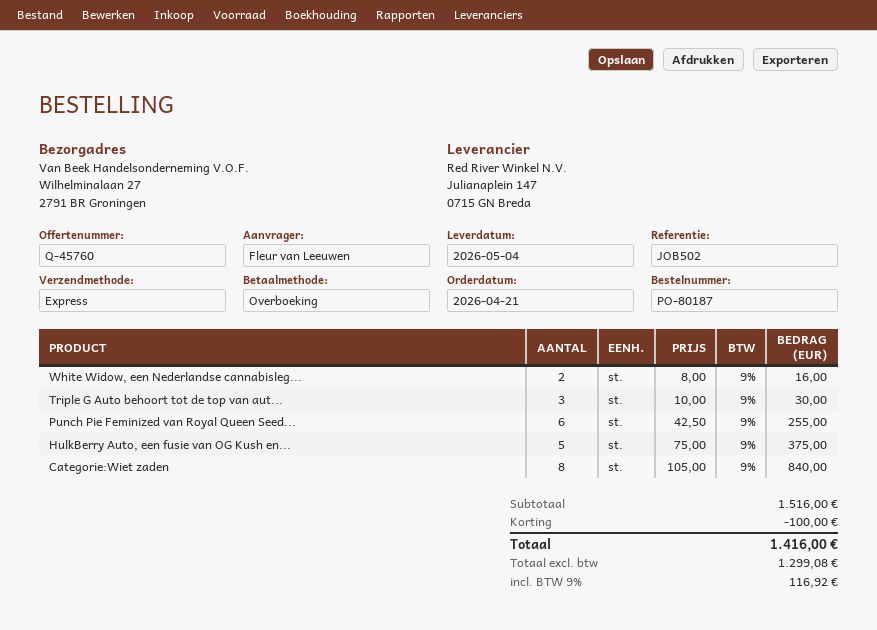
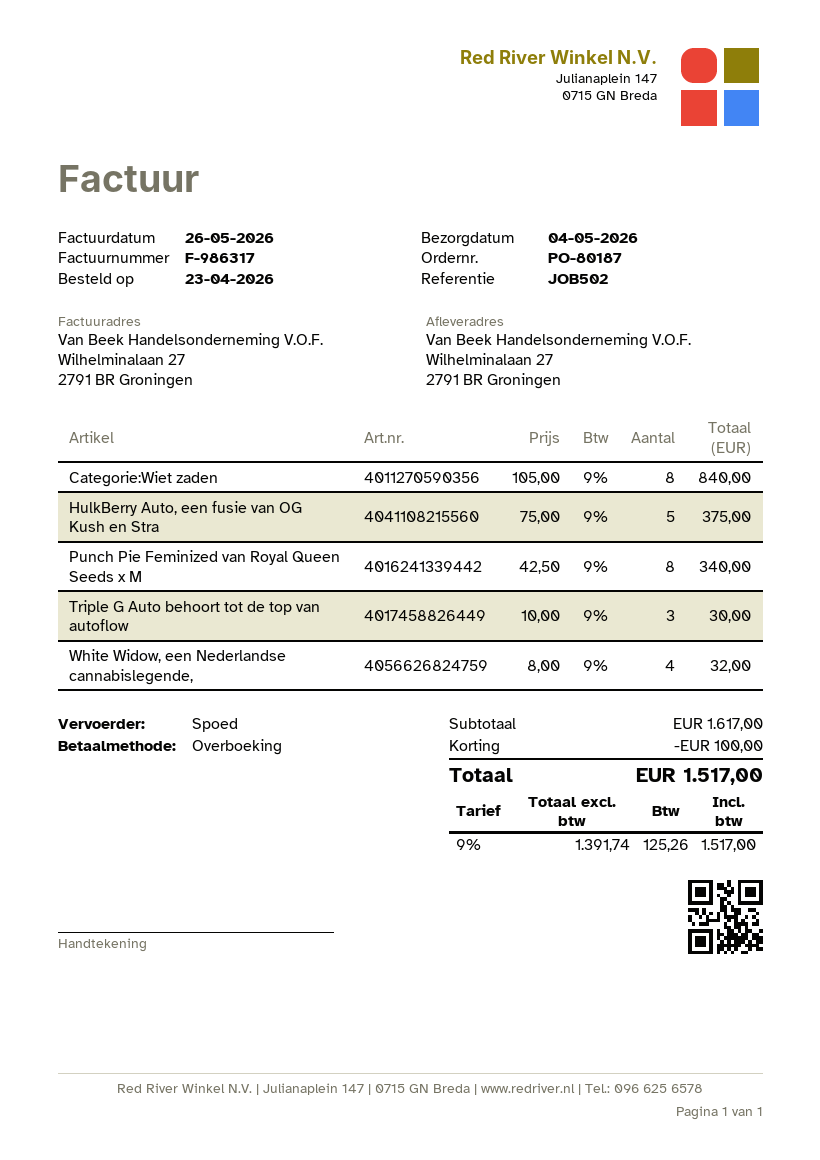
order date: 2026-04-21 -> 2026-04-23
White Widow, een Nederlandse cannabisleg...: 2 x 8.00 = 16.00 -> 4 x 8.00 = 32.00
Punch Pie Feminized van Royal Queen Seed...: 6 x 42.50 = 255.00 -> 8 x 42.50 = 340.00
subtotal: 1516.00 -> 1617.00
net: 1299.08 -> 1391.74
tax: 9% = 116.92 -> 9% = 125.26
total: 1416.00 -> 1517.00

